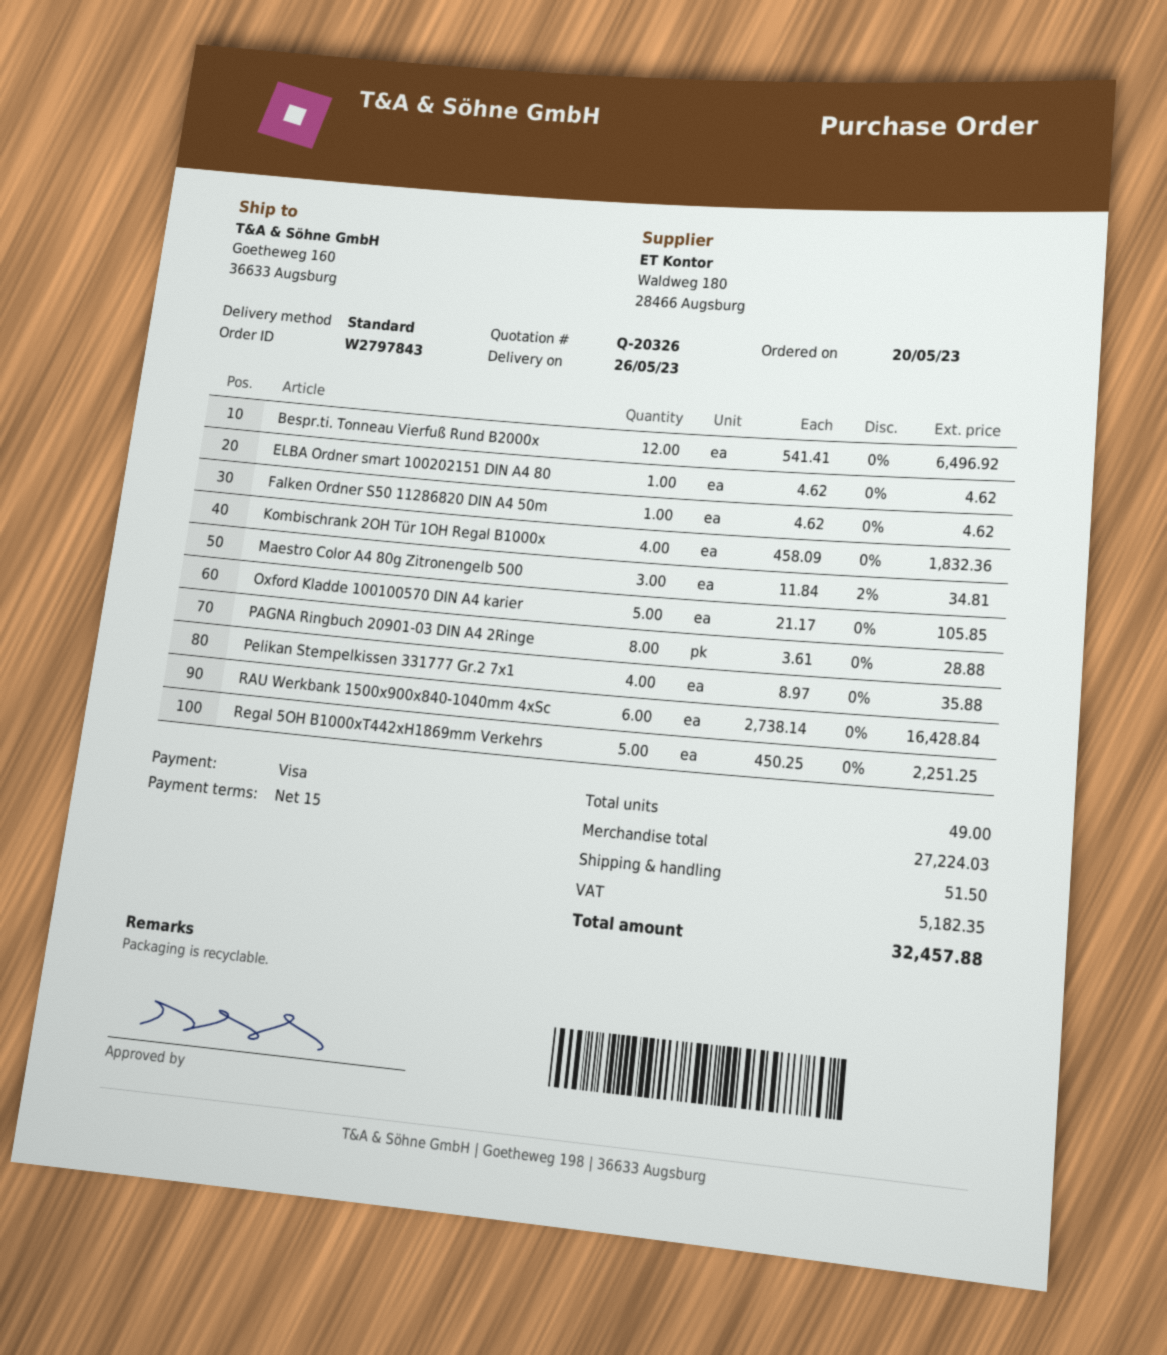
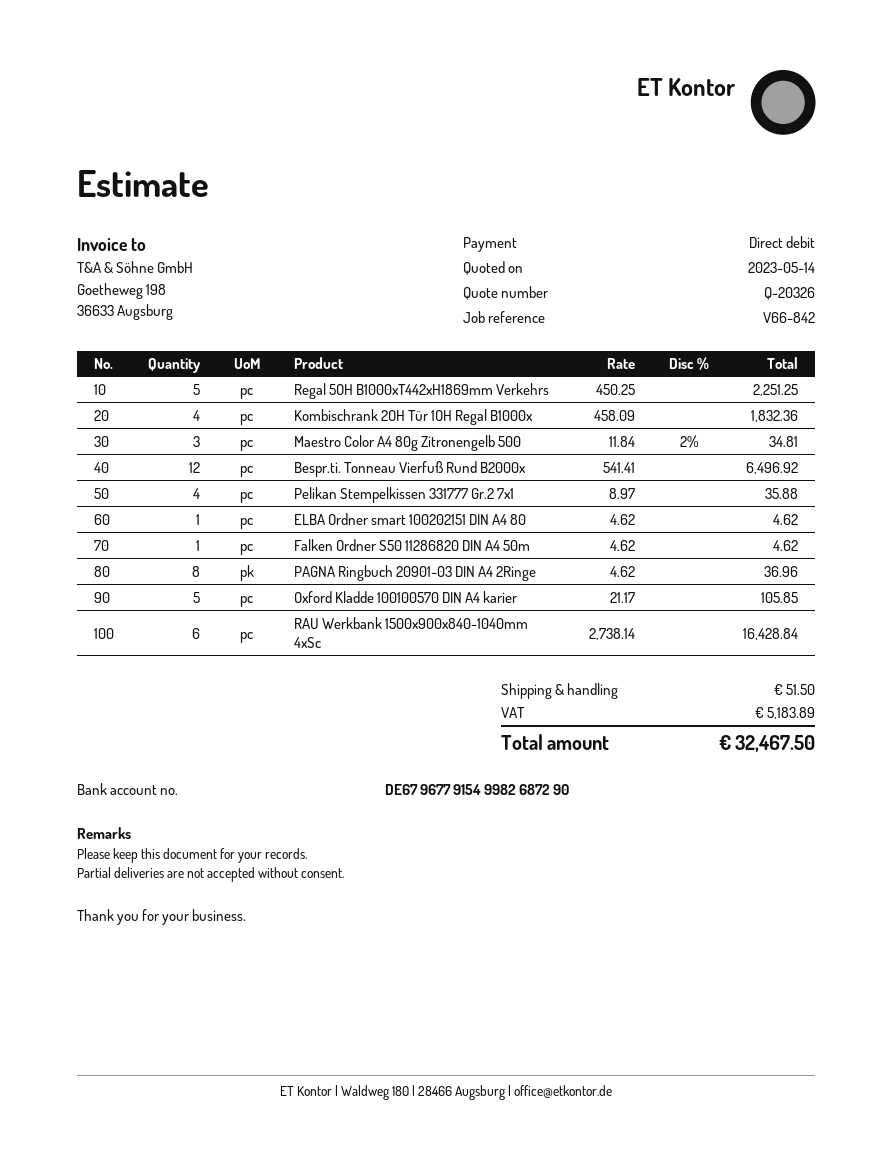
payment method: Visa -> direct debit
PAGNA Ringbuch 20901-03 DIN A4 2Ringe: 8 x 3.61 = 28.88 -> 8 x 4.62 = 36.96
tax: 5182.35 -> 5183.89
total: 32457.88 -> 32467.50

